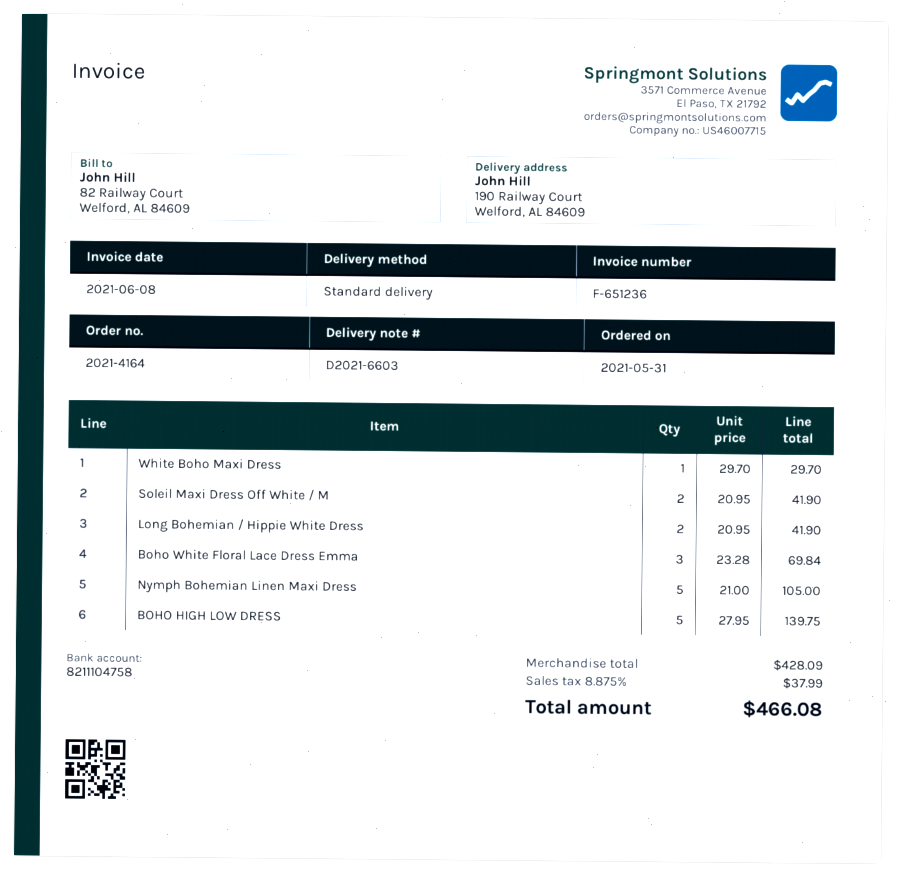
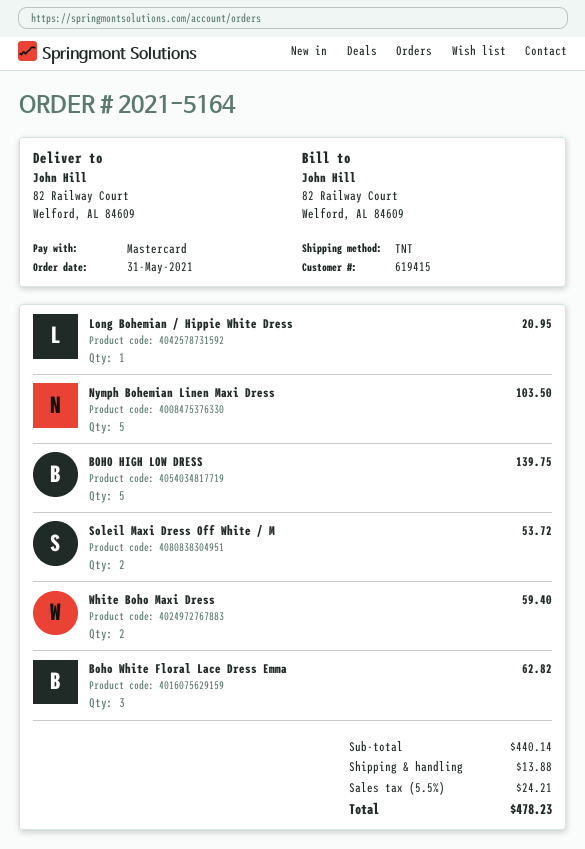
order number: 2021-4164 -> 2021-5164
shipping method: standard -> TNT
ship to: 190 Railway Court, Welford, AL 84609 -> 82 Railway Court, Welford, AL 84609
White Boho Maxi Dress: 1 for 29.70 -> 2 for 59.40
Soleil Maxi Dress Off White / M: 2 for 41.90 -> 2 for 53.72
Long Bohemian / Hippie White Dress: 2 for 41.90 -> 1 for 20.95
Boho White Floral Lace Dress Emma: 3 for 69.84 -> 3 for 62.82
Nymph Bohemian Linen Maxi Dress: 5 for 105.00 -> 5 for 103.50
subtotal: 428.09 -> 440.14
shipping: none -> 13.88
tax: 8.875% = 37.99 -> 5.5% = 24.21
total: 466.08 -> 478.23

